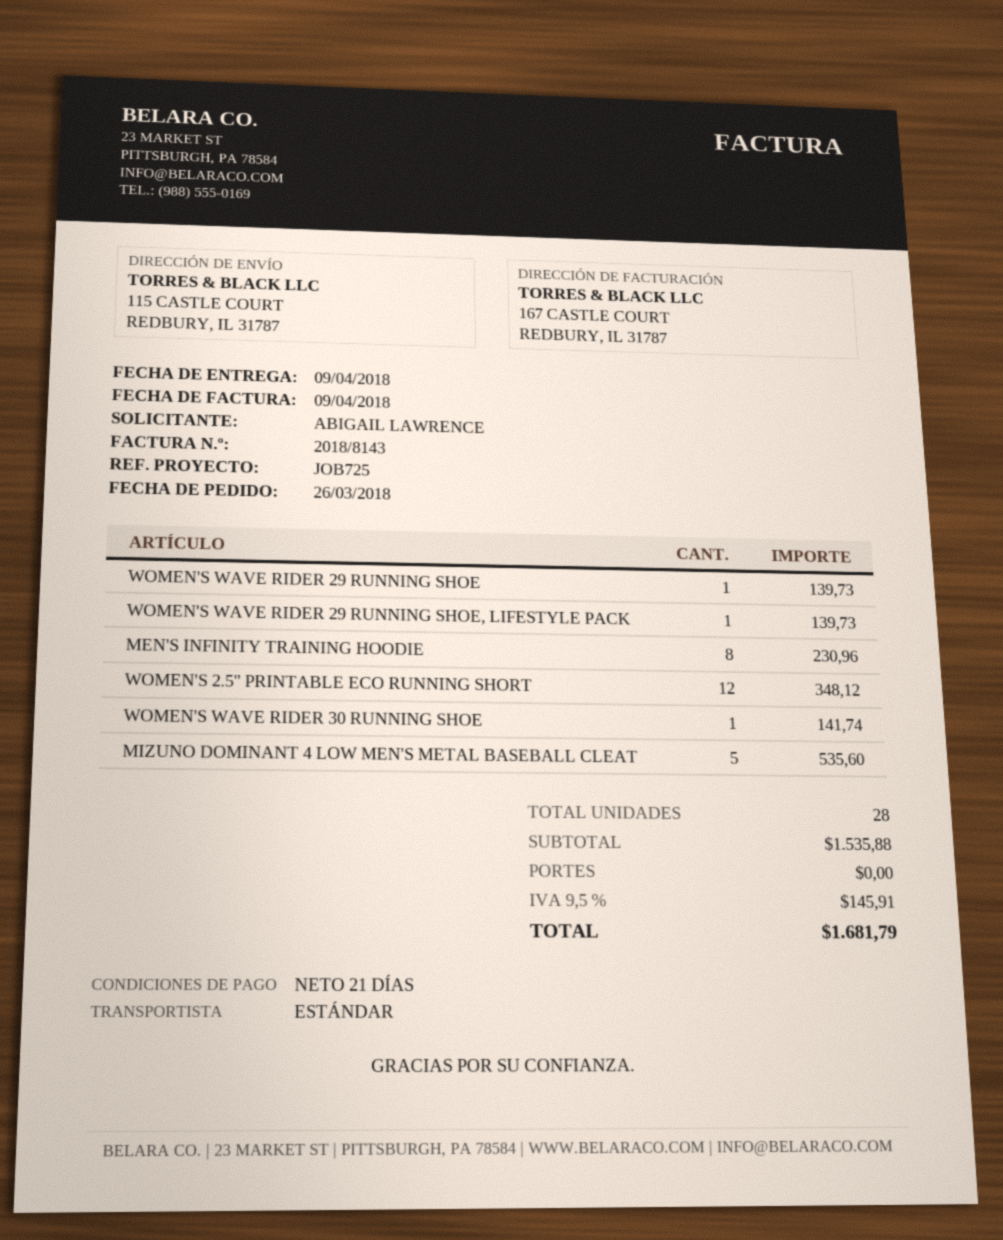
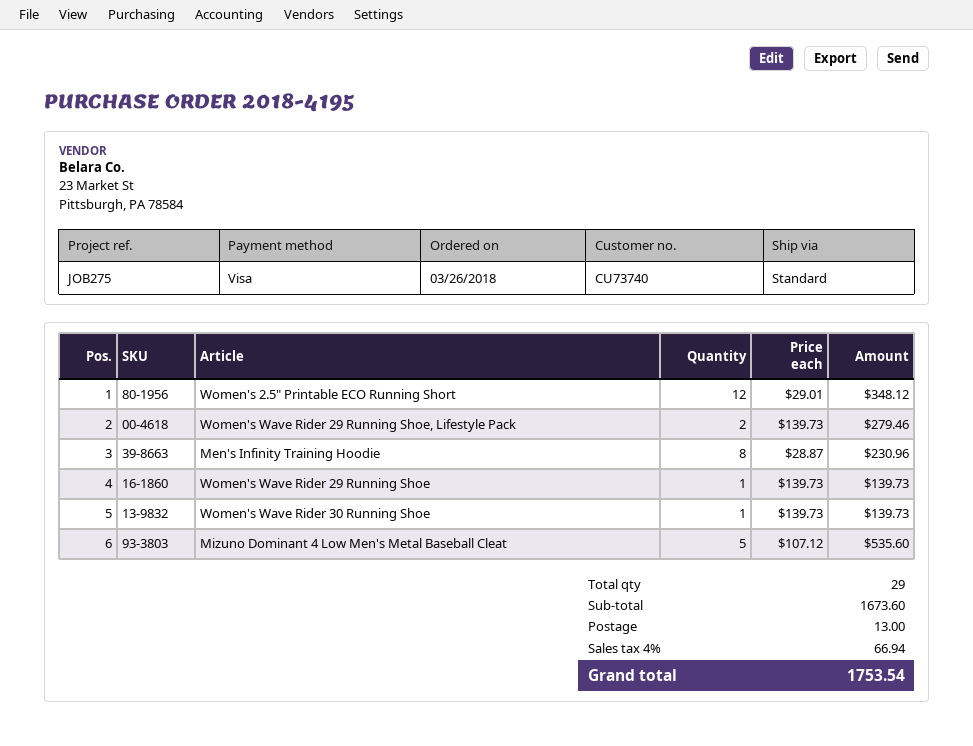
reference: JOB725 -> JOB275
WOMEN'S WAVE RIDER 29 RUNNING SHOE, LIFESTYLE PACK: 1 for 139.73 -> 2 for 279.46
WOMEN'S WAVE RIDER 30 RUNNING SHOE: 1 for 141.74 -> 1 for 139.73
total quantity: 28 -> 29
subtotal: 1535.88 -> 1673.60
shipping: 0.00 -> 13.00
tax: 9.5% = 145.91 -> 4% = 66.94
total: 1681.79 -> 1753.54

